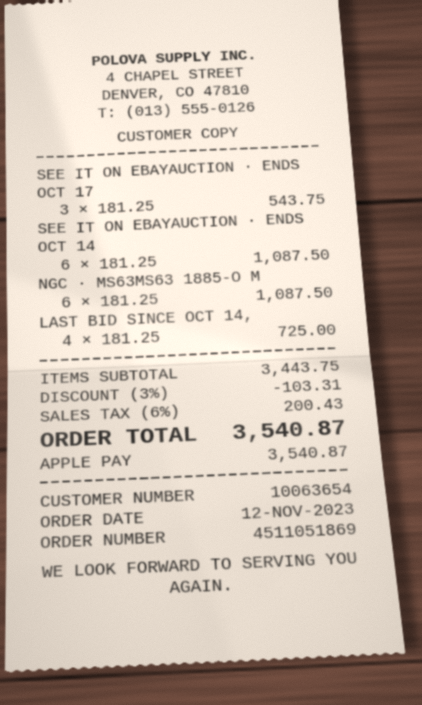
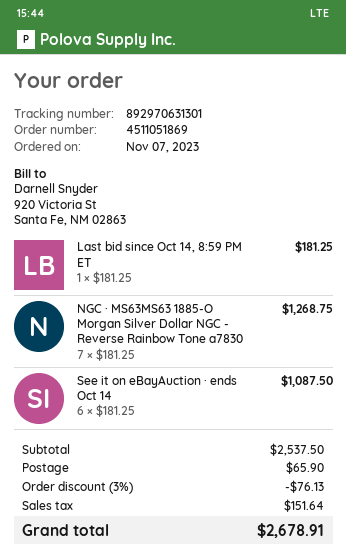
order date: 2023-11-12 -> 2023-11-07
SEE IT ON EBAYAUCTION · ENDS OCT 17: 3 x 181.25 = 543.75 -> none
NGC · MS63MS63 1885-O M: 6 x 181.25 = 1087.50 -> 7 x 181.25 = 1268.75
LAST BID SINCE OCT 14,: 4 x 181.25 = 725.00 -> 1 x 181.25 = 181.25
subtotal: 3443.75 -> 2537.50
discount: 3% = 103.31 -> 3% = 76.13
shipping: none -> 65.90
tax: 200.43 -> 151.64
total: 3540.87 -> 2678.91

